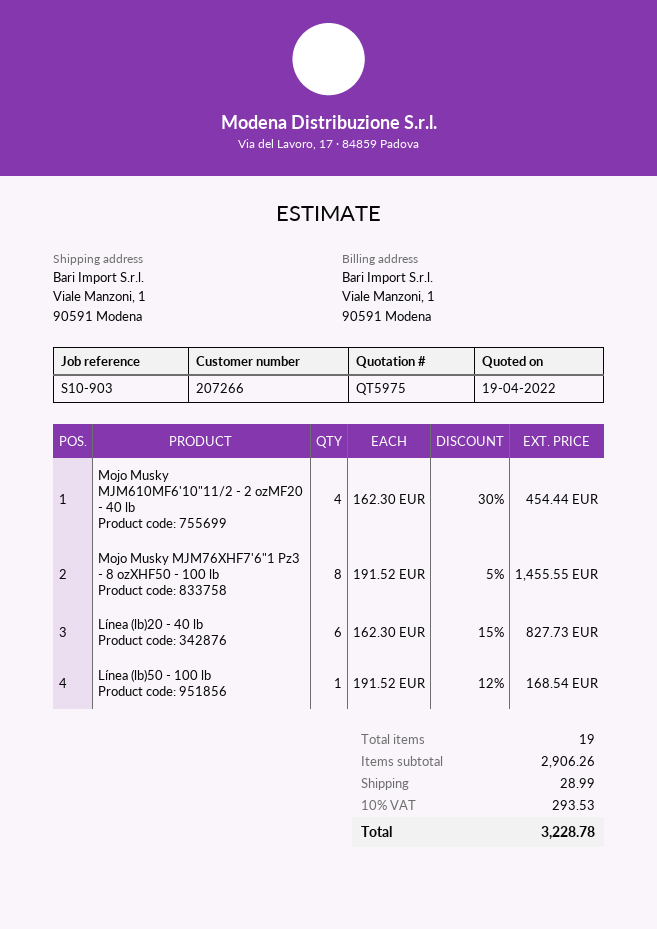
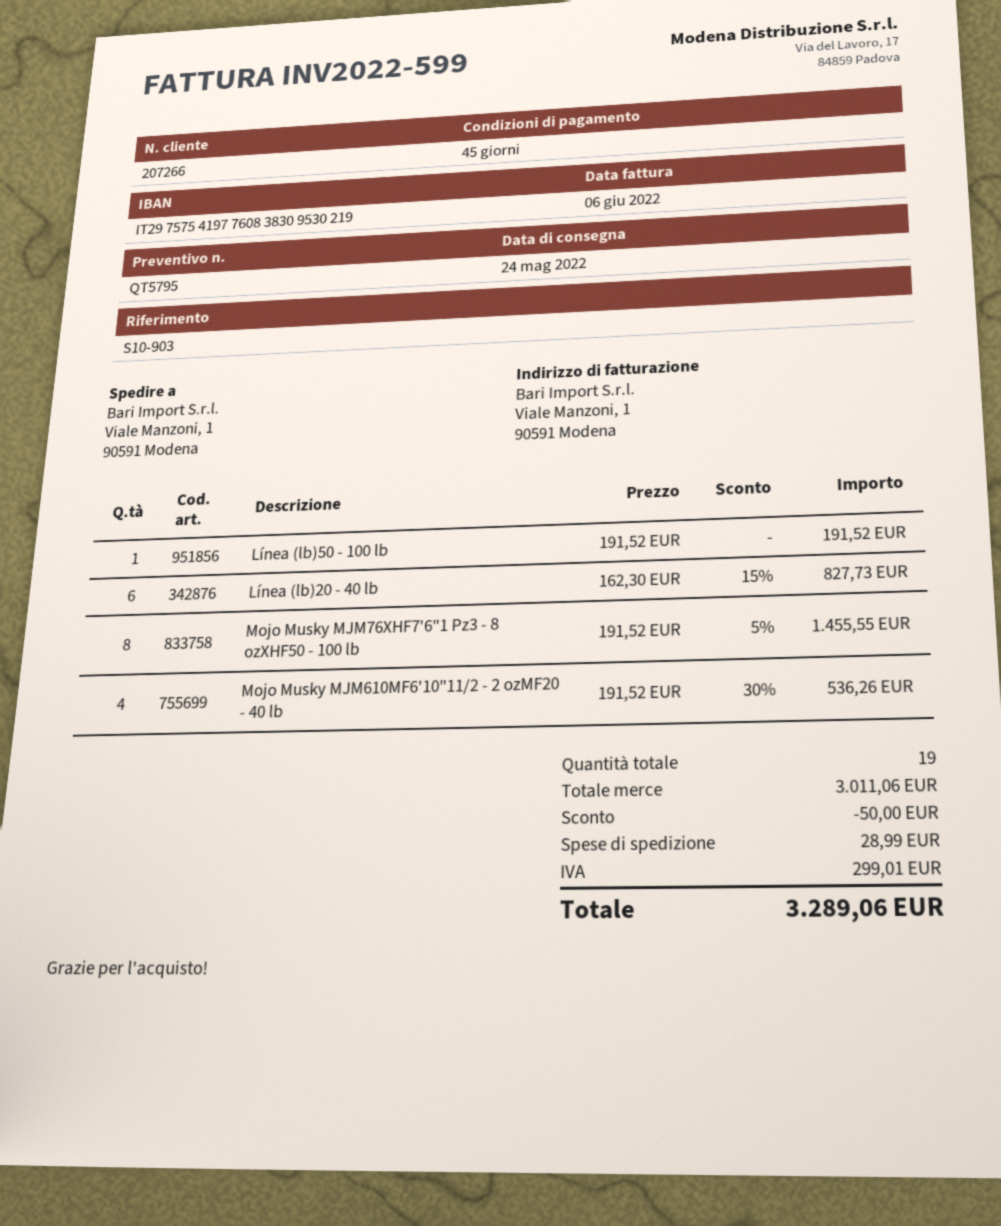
quote number: QT5975 -> QT5795
Mojo Musky MJM610MF6'10"11/2 - 2 ozMF20 - 40 lb: 4 x 162.30 - 30% = 454.44 -> 4 x 191.52 - 30% = 536.26
Línea (lb)50 - 100 lb: 1 x 191.52 - 12% = 168.54 -> 1 x 191.52 = 191.52
subtotal: 2906.26 -> 3011.06
discount: none -> 50.00
tax: 293.53 -> 299.01
total: 3228.78 -> 3289.06

